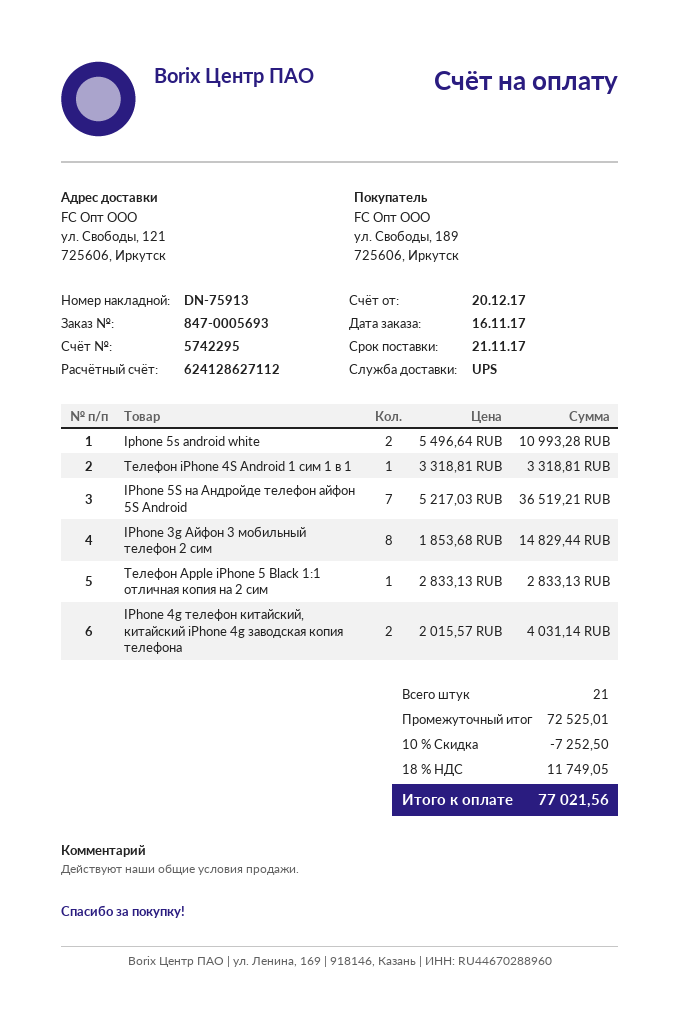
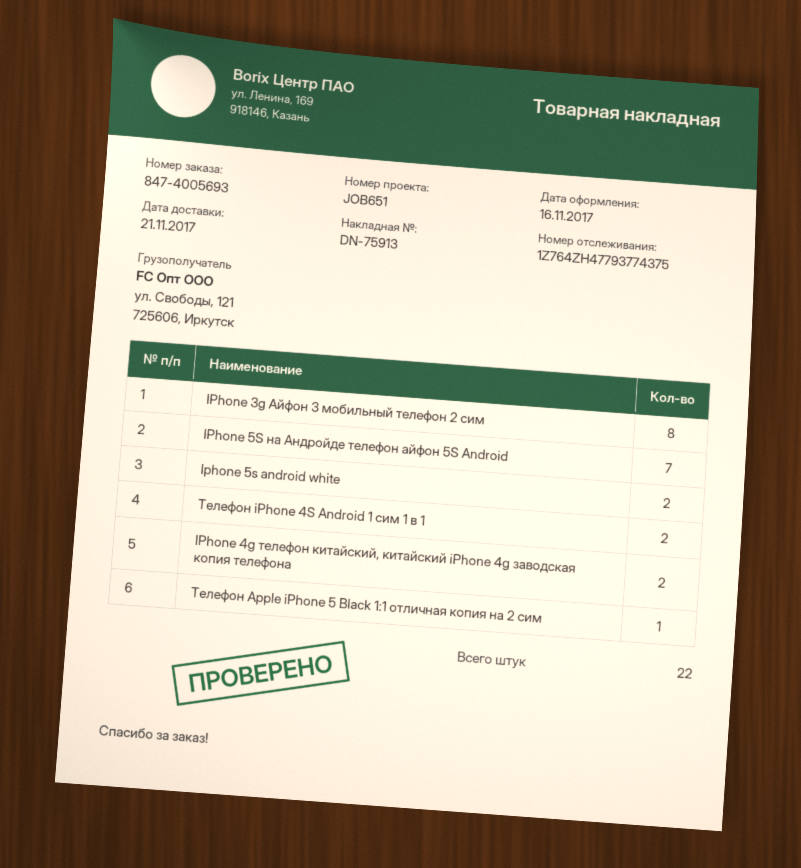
order number: 847-0005693 -> 847-4005693
Телефон iPhone 4S Android 1 сим 1 в 1: 1 -> 2
total quantity: 21 -> 22

